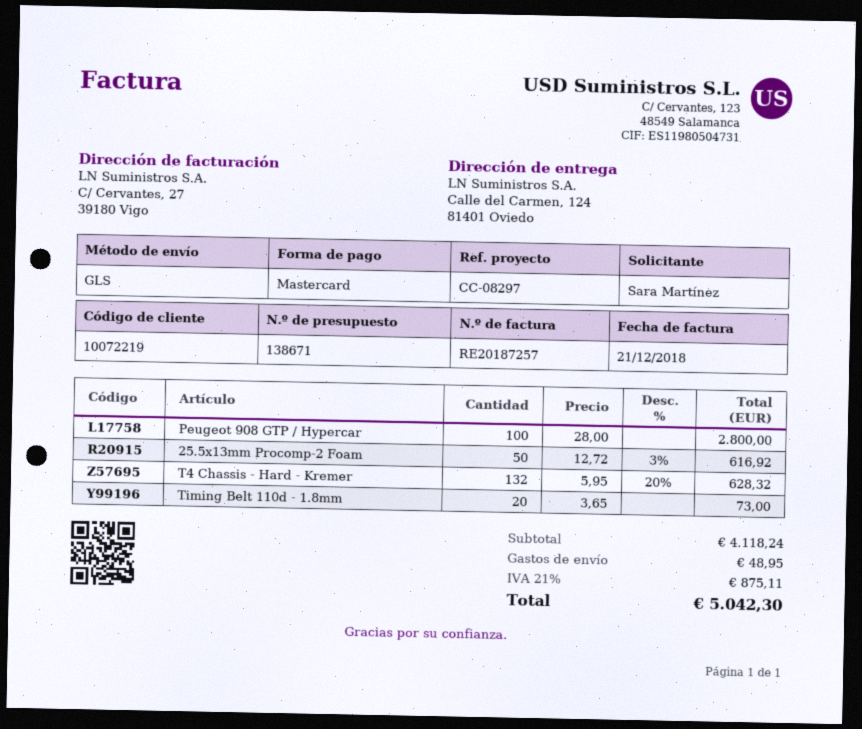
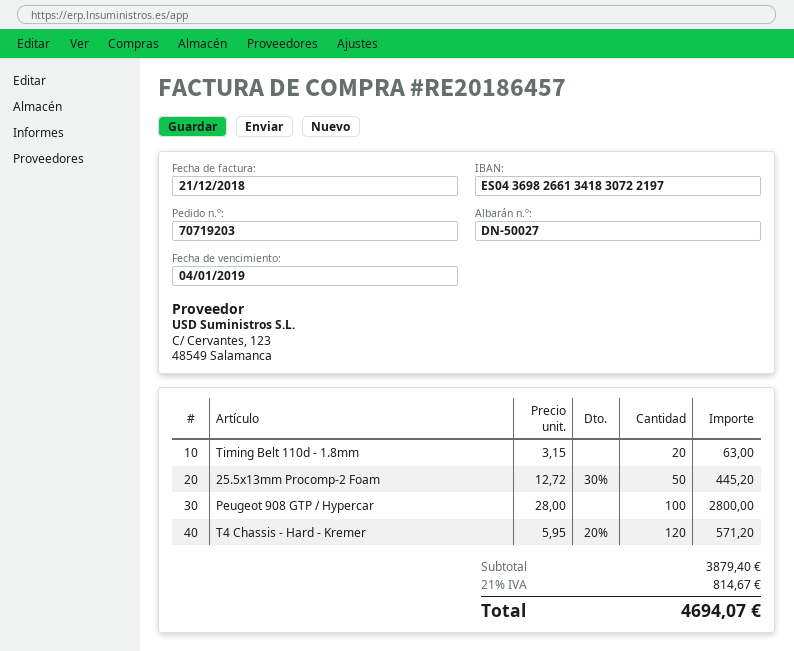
invoice number: RE20187257 -> RE20186457
25.5x13mm Procomp-2 Foam: 50 x 12.72 - 3% = 616.92 -> 50 x 12.72 - 30% = 445.20
T4 Chassis - Hard - Kremer: 132 x 5.95 - 20% = 628.32 -> 120 x 5.95 - 20% = 571.20
Timing Belt 110d - 1.8mm: 20 x 3.65 = 73.00 -> 20 x 3.15 = 63.00
subtotal: 4118.24 -> 3879.40
shipping: 48.95 -> none
tax: 21% = 875.11 -> 21% = 814.67
total: 5042.30 -> 4694.07

